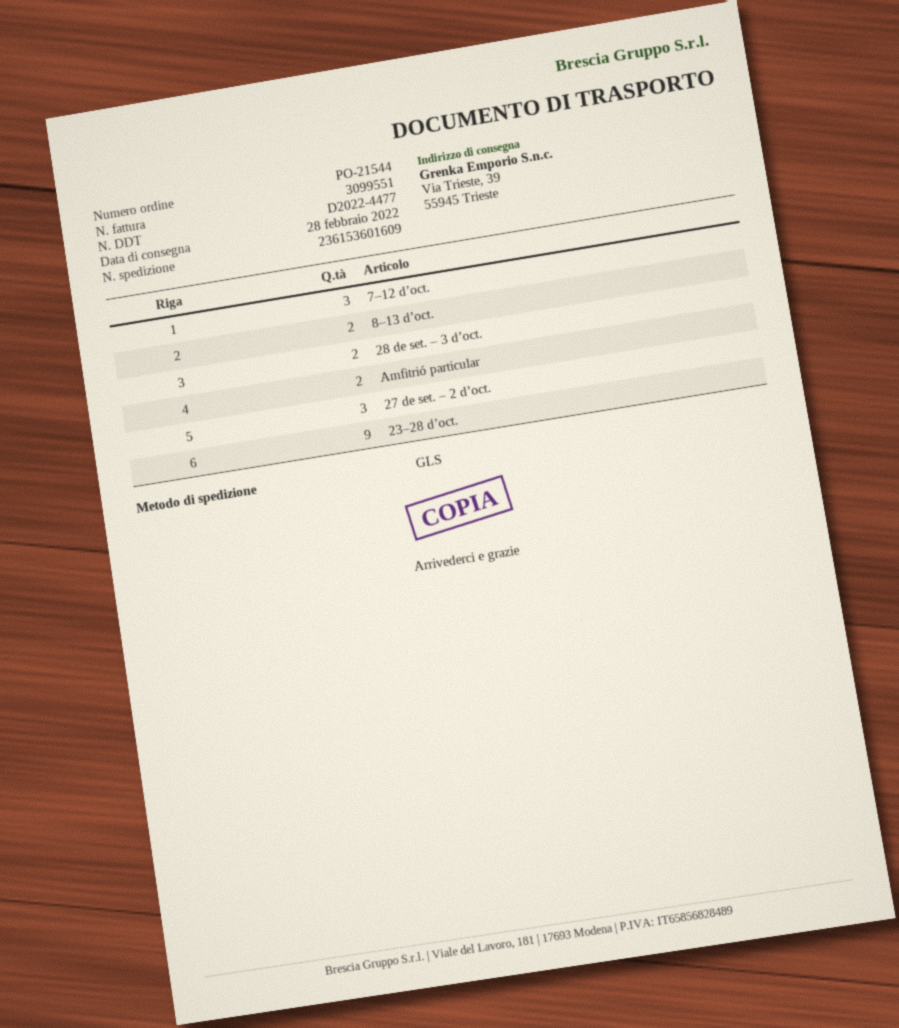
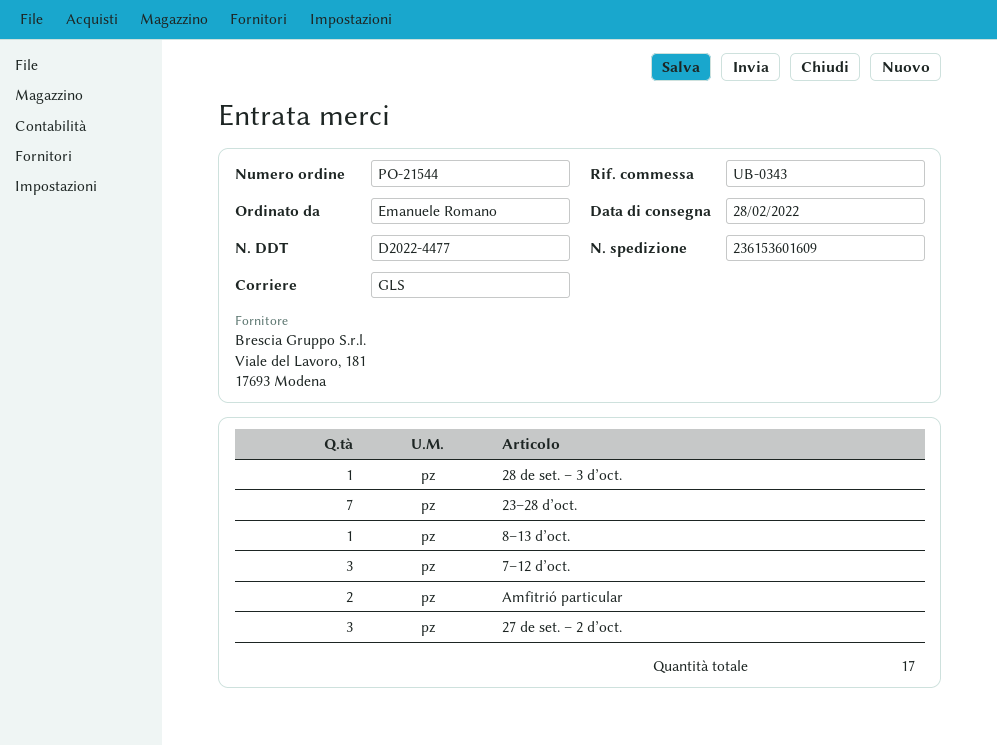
8–13 d’oct.: 2 -> 1
28 de set. – 3 d’oct.: 2 -> 1
23–28 d’oct.: 9 -> 7

